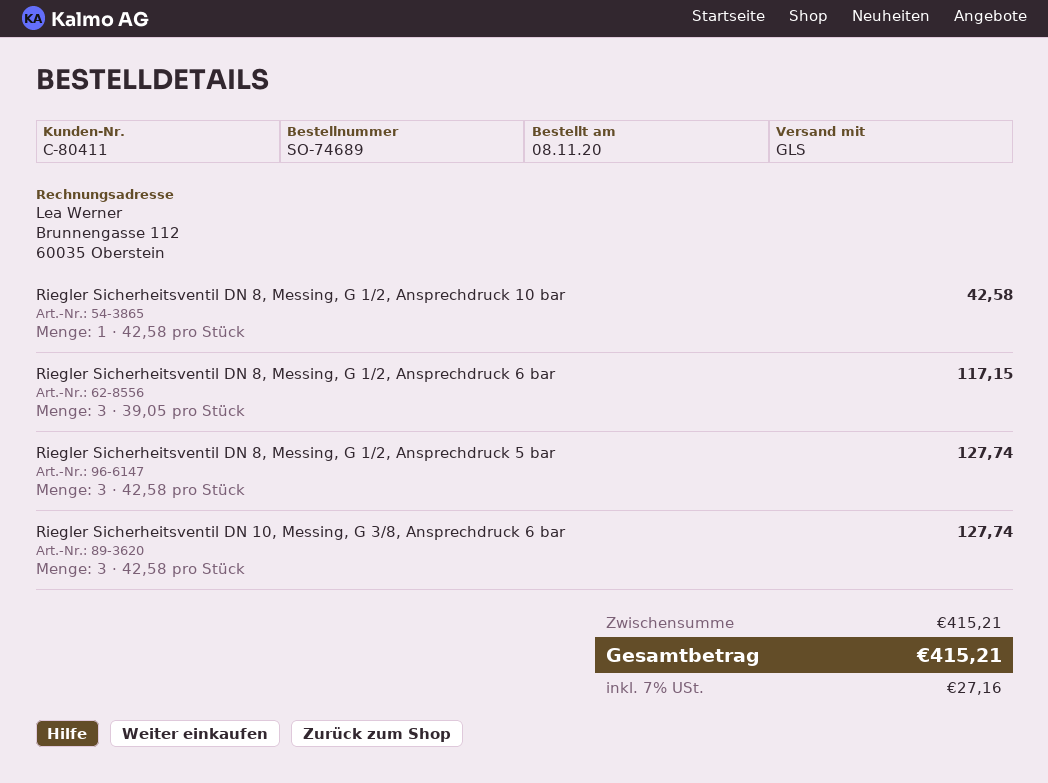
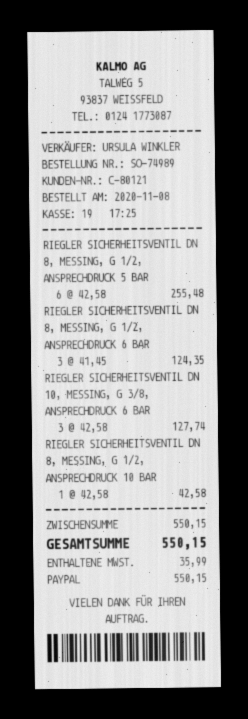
order number: SO-74689 -> SO-74989
customer number: C-80411 -> C-80121
Riegler Sicherheitsventil DN 8, Messing, G 1/2, Ansprechdruck 6 bar: 3 x 39.05 = 117.15 -> 3 x 41.45 = 124.35
Riegler Sicherheitsventil DN 8, Messing, G 1/2, Ansprechdruck 5 bar: 3 x 42.58 = 127.74 -> 6 x 42.58 = 255.48
subtotal: 415.21 -> 550.15
tax: 27.16 -> 35.99
total: 415.21 -> 550.15

